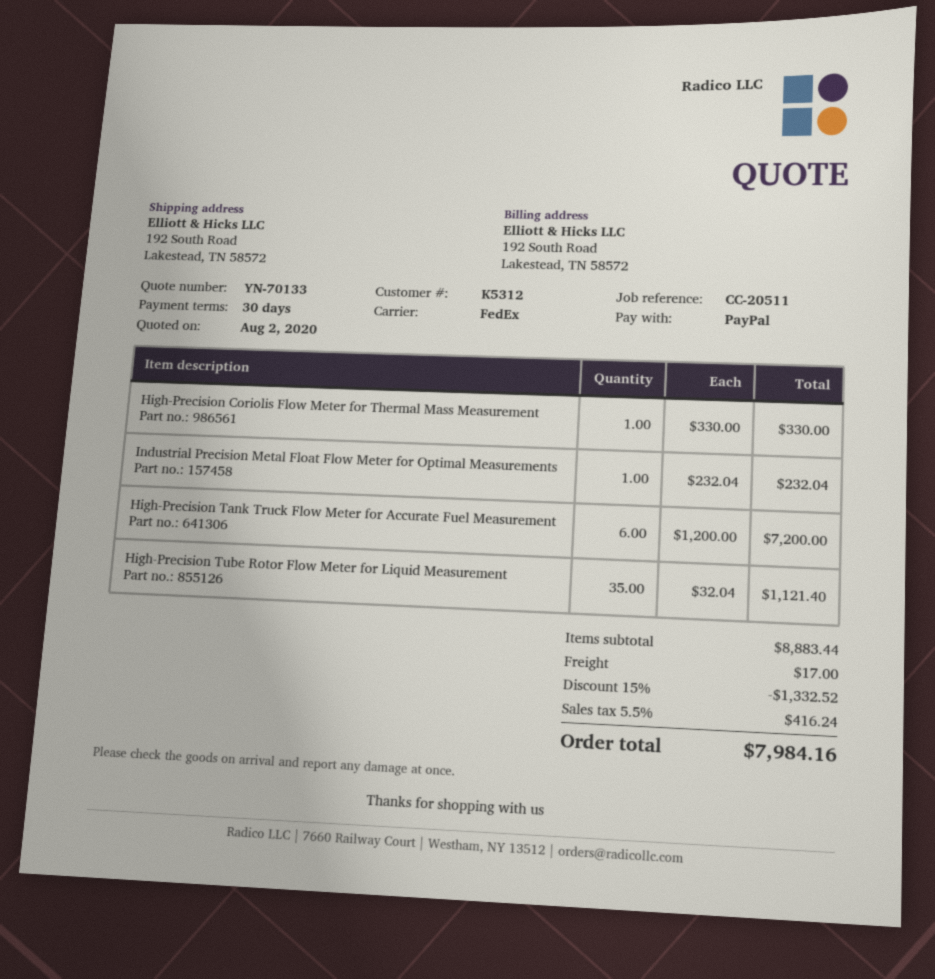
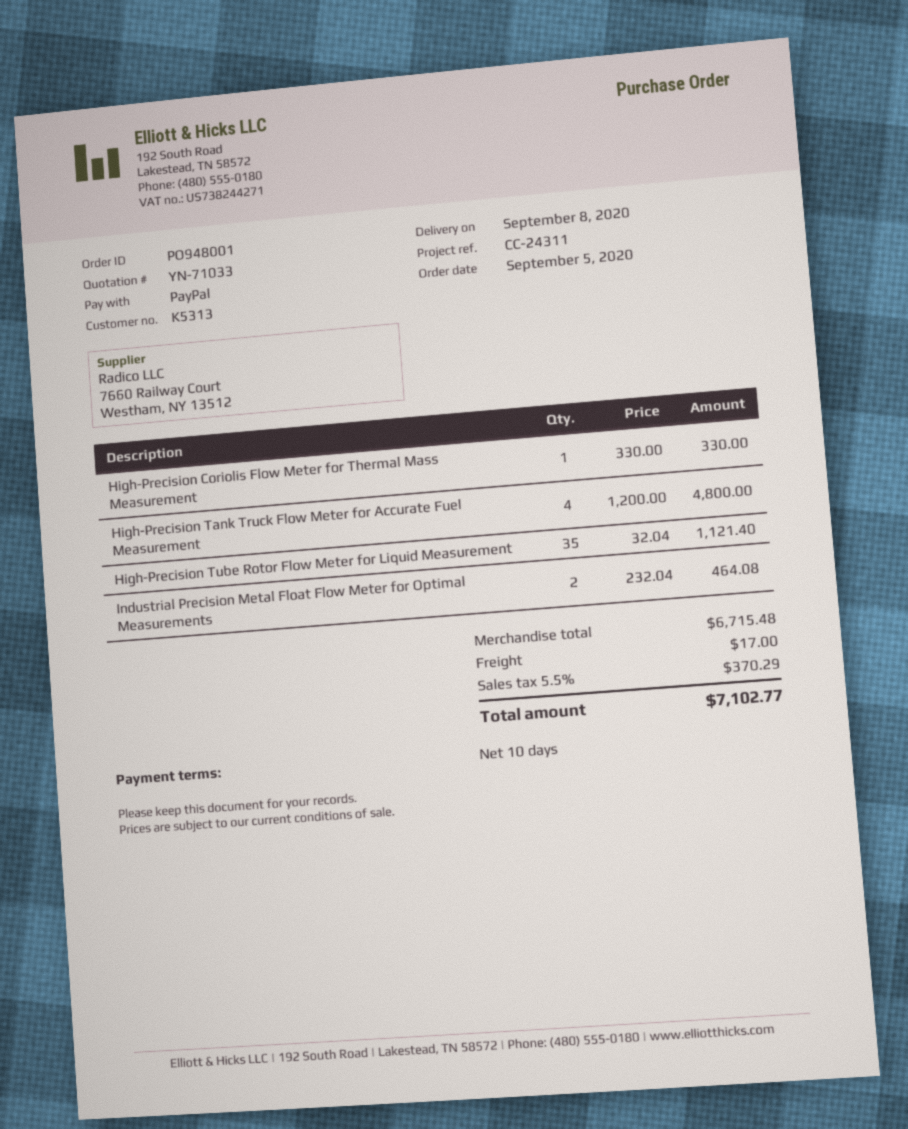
quote number: YN-70133 -> YN-71033
payment terms: 30 days -> 10 days
customer number: K5312 -> K5313
reference: CC-20511 -> CC-24311
Industrial Precision Metal Float Flow Meter for Optimal Measurements: 1 x 232.04 = 232.04 -> 2 x 232.04 = 464.08
High-Precision Tank Truck Flow Meter for Accurate Fuel Measurement: 6 x 1200.00 = 7200.00 -> 4 x 1200.00 = 4800.00
subtotal: 8883.44 -> 6715.48
discount: 15% = 1332.52 -> none
tax: 5.5% = 416.24 -> 5.5% = 370.29
total: 7984.16 -> 7102.77

